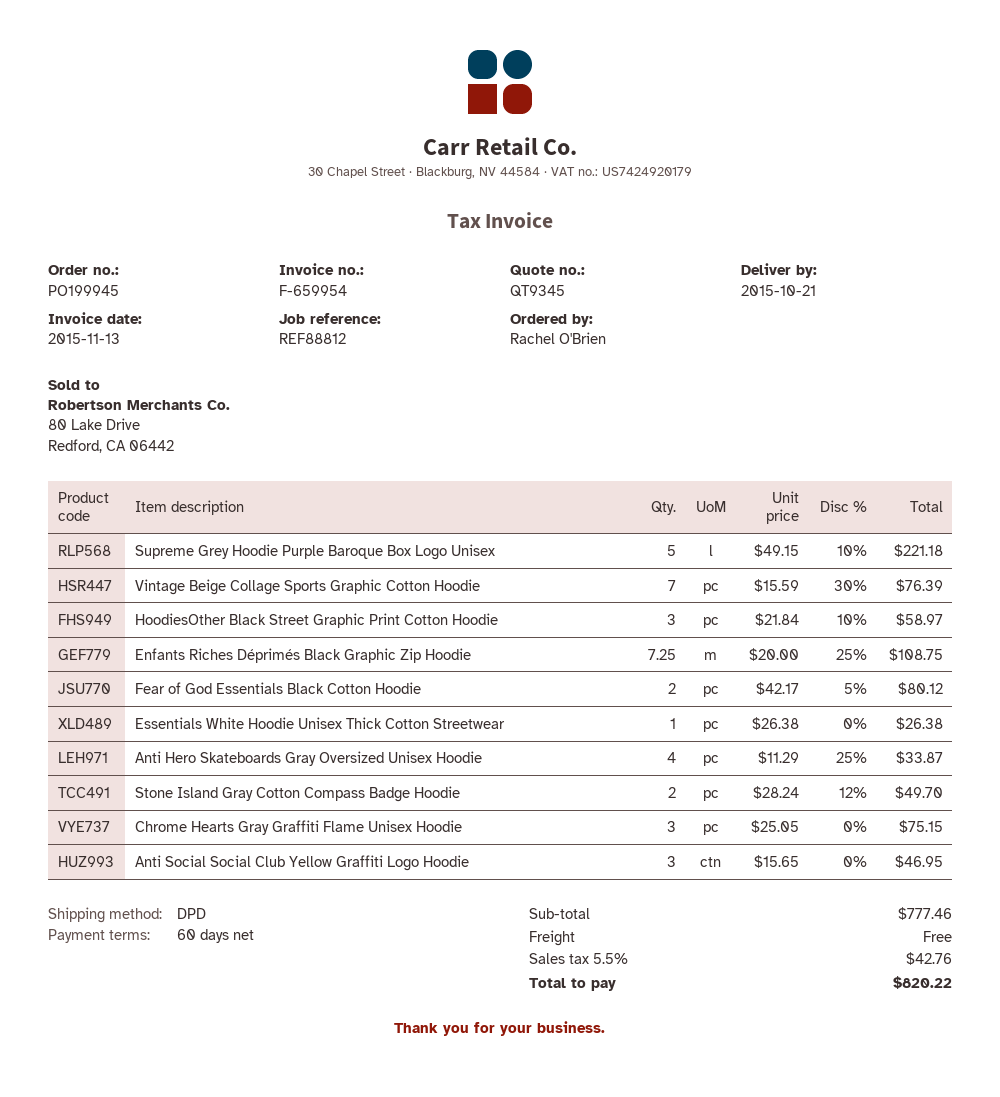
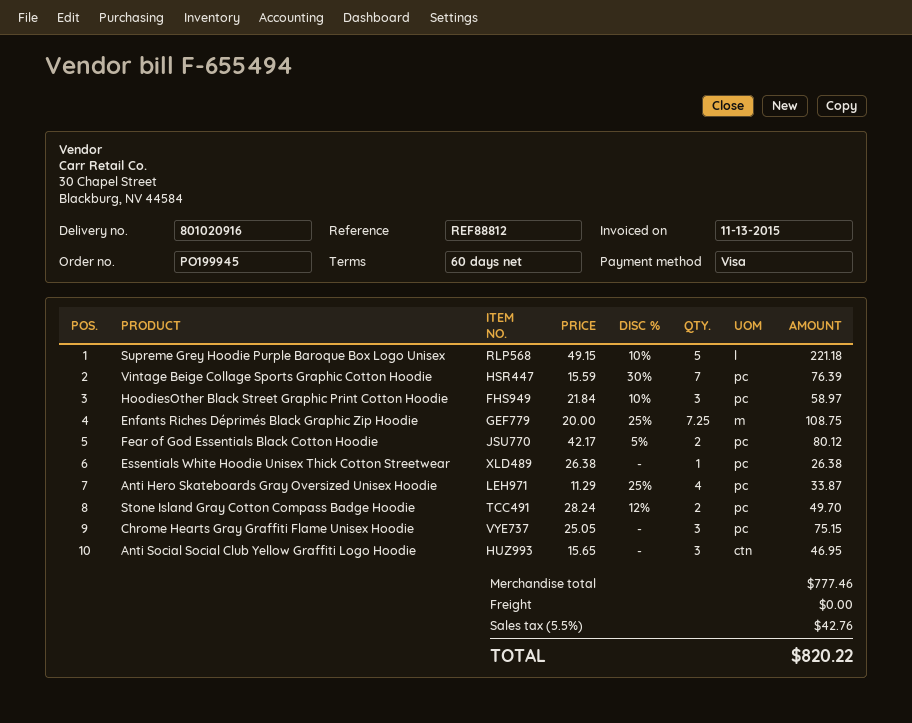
invoice number: F-659954 -> F-655494

